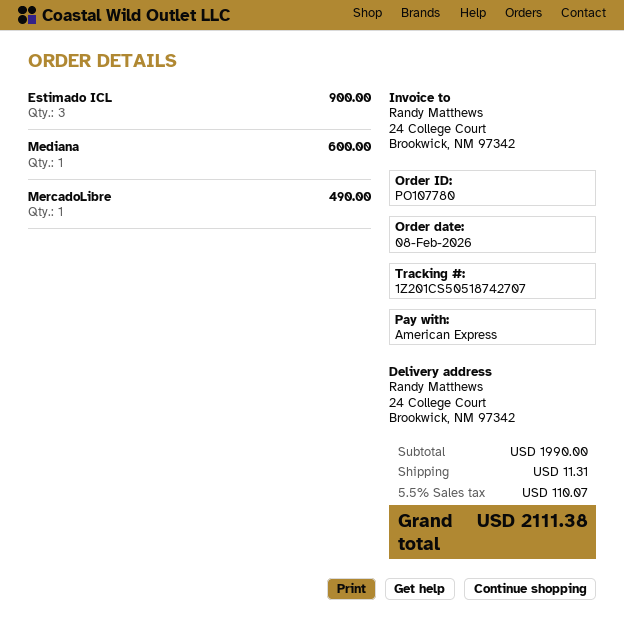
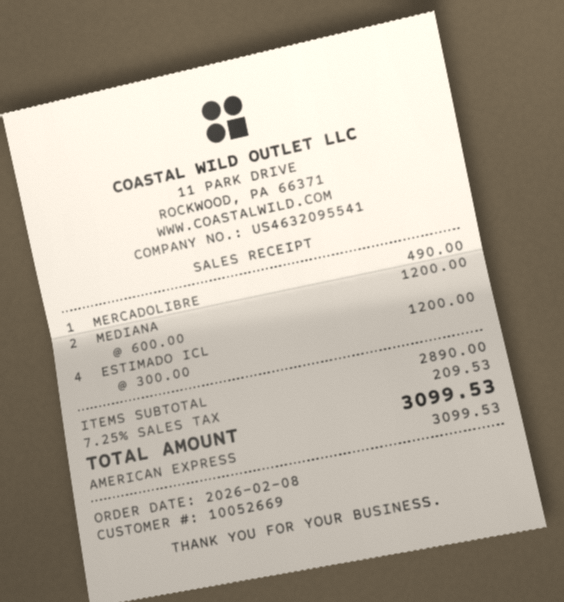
Estimado ICL: 3 for 900.00 -> 4 for 1200.00
Mediana: 1 for 600.00 -> 2 for 1200.00
subtotal: 1990.00 -> 2890.00
shipping: 11.31 -> none
tax: 5.5% = 110.07 -> 7.25% = 209.53
total: 2111.38 -> 3099.53

